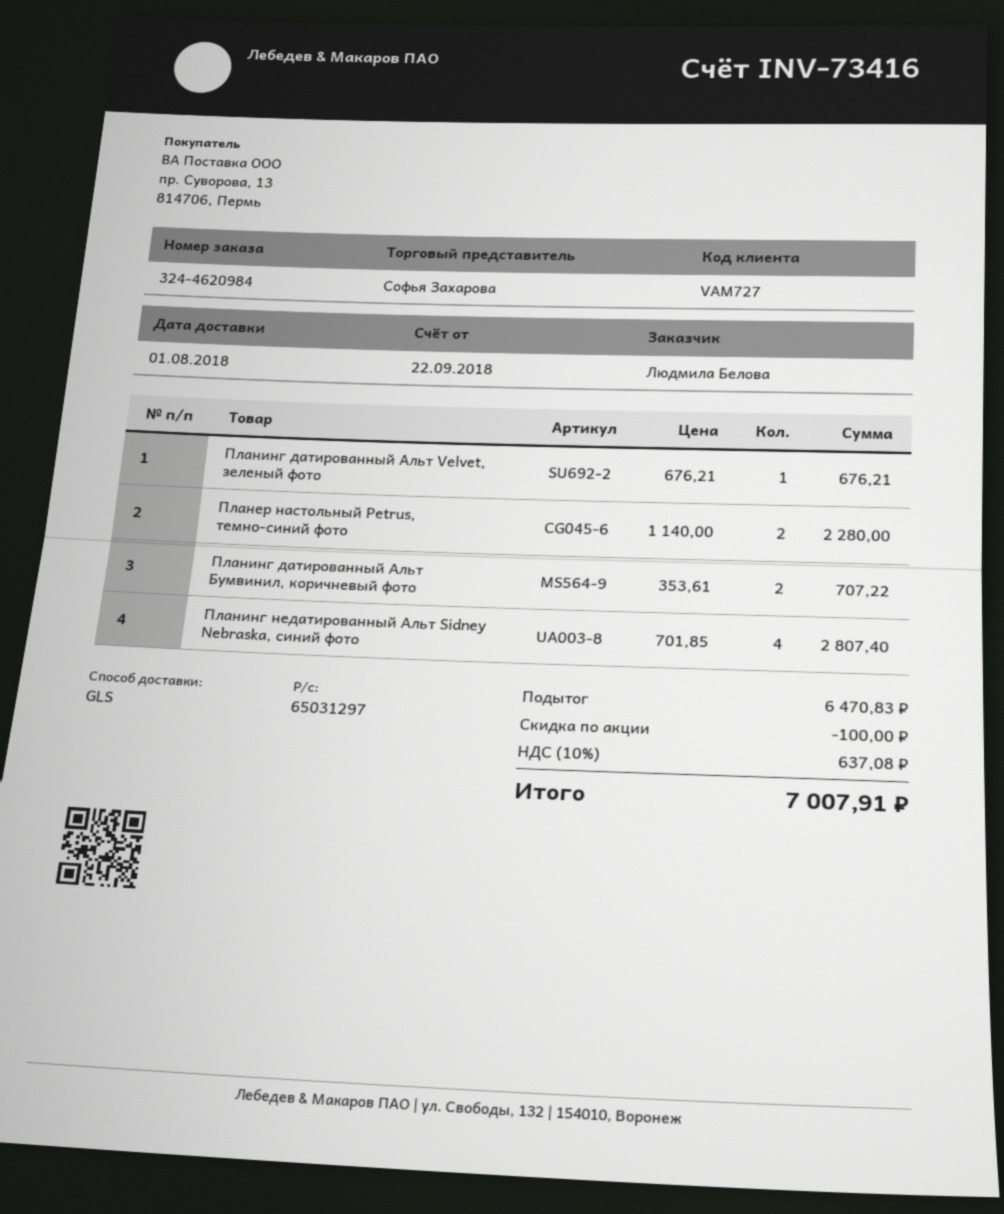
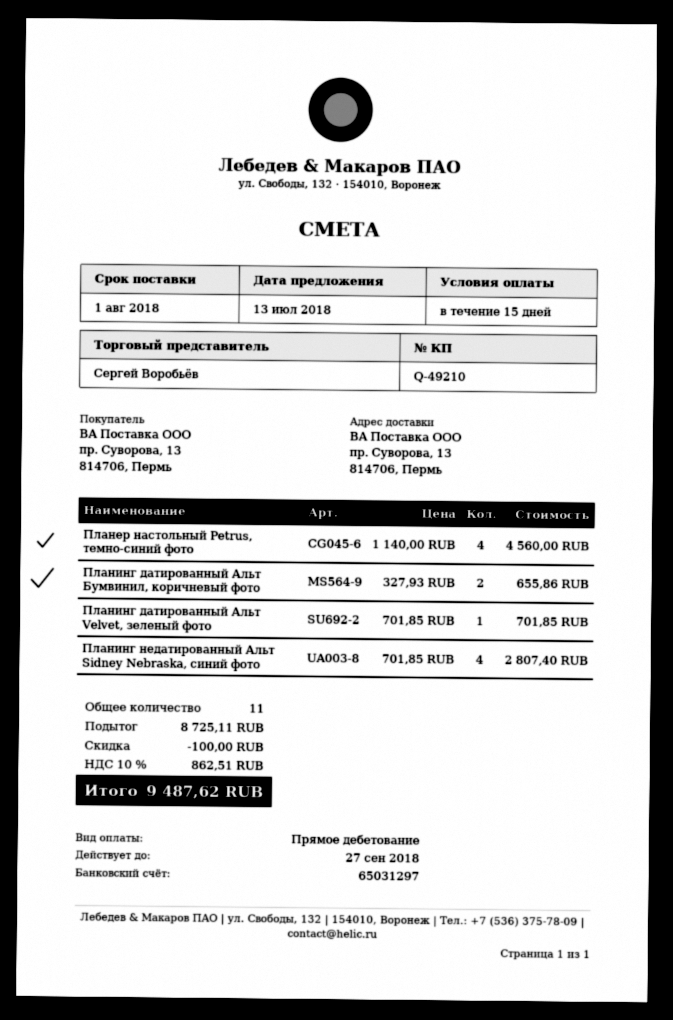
sales rep: Софья Захарова -> Сергей Воробьёв
Планинг датированный Альт Velvet, зеленый фото: 1 x 676.21 = 676.21 -> 1 x 701.85 = 701.85
Планер настольный Petrus, темно-синий фото: 2 x 1140.00 = 2280.00 -> 4 x 1140.00 = 4560.00
Планинг датированный Альт Бумвинил, коричневый фото: 2 x 353.61 = 707.22 -> 2 x 327.93 = 655.86
subtotal: 6470.83 -> 8725.11
tax: 10% = 637.08 -> 10% = 862.51
total: 7007.91 -> 9487.62

